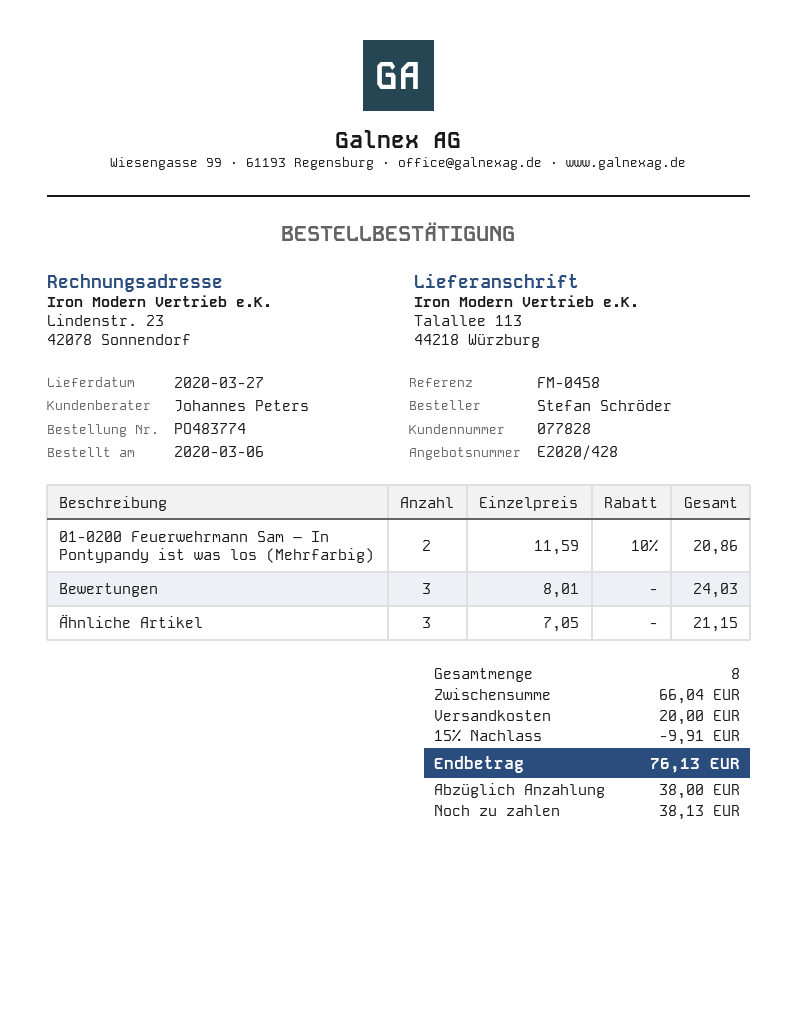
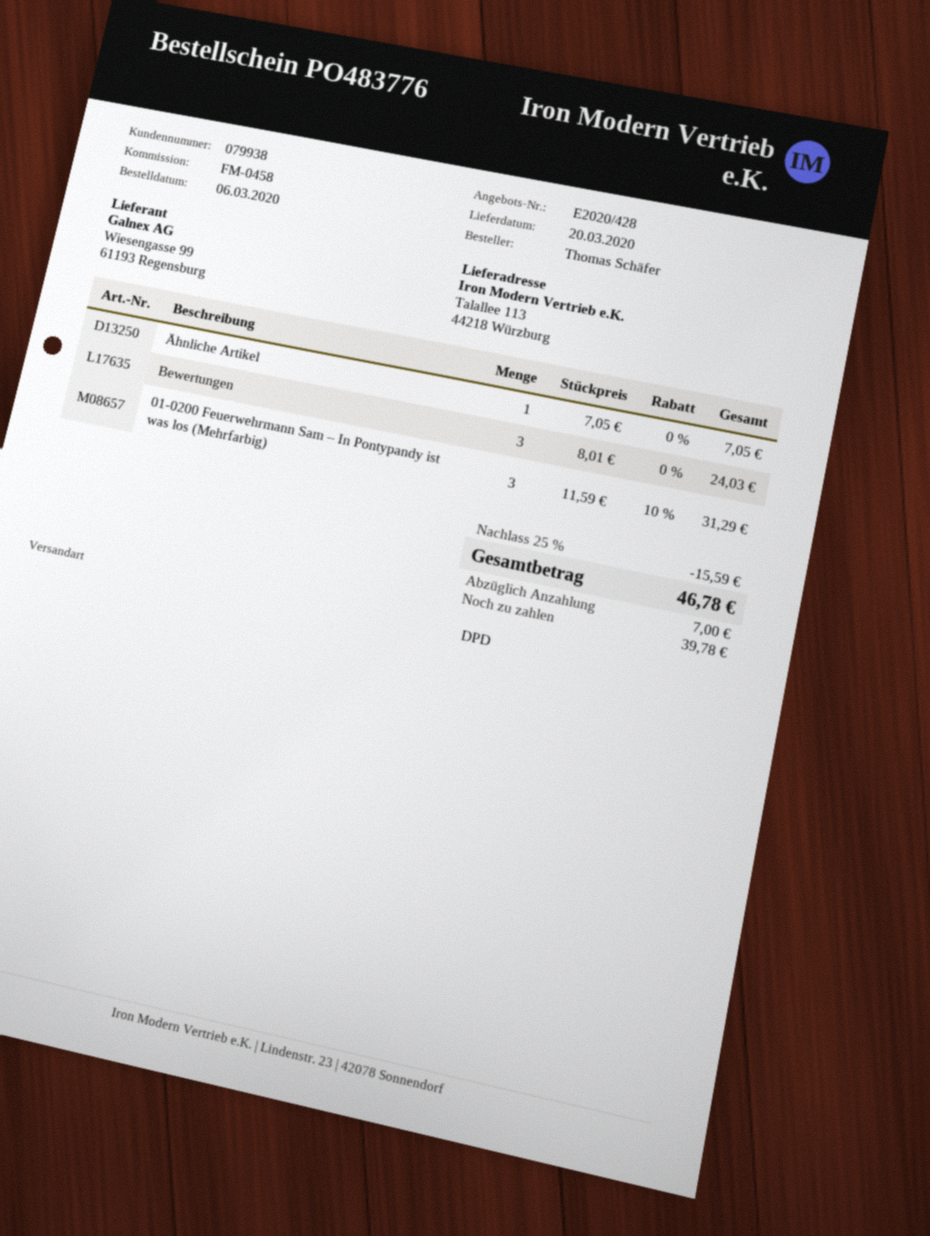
order number: PO483774 -> PO483776
delivery date: 2020-03-27 -> 2020-03-20
customer number: 077828 -> 079938
ordered by: Stefan Schröder -> Thomas Schäfer
01-0200 Feuerwehrmann Sam – In Pontypandy ist was los (Mehrfarbig): 2 x 11.59 - 10% = 20.86 -> 3 x 11.59 - 10% = 31.29
Ähnliche Artikel: 3 x 7.05 = 21.15 -> 1 x 7.05 = 7.05
discount: 15% = 9.91 -> 25% = 15.59
shipping: 20.00 -> none
total: 76.13 -> 46.78
deposit: 38.00 -> 7.00
balance: 38.13 -> 39.78

